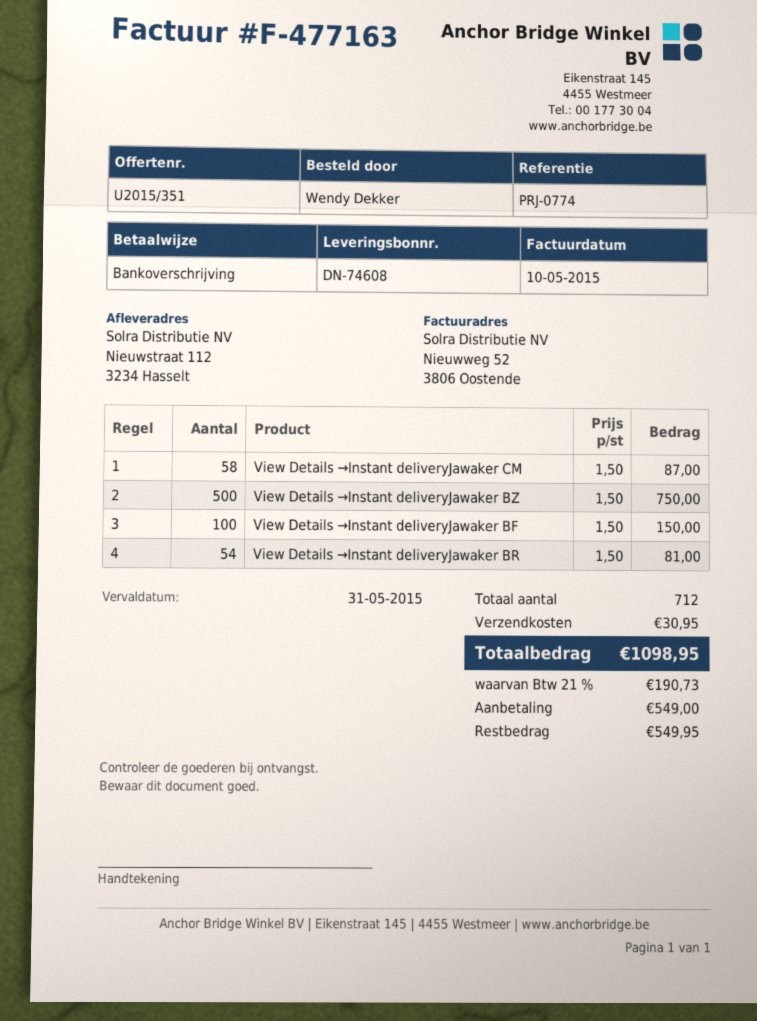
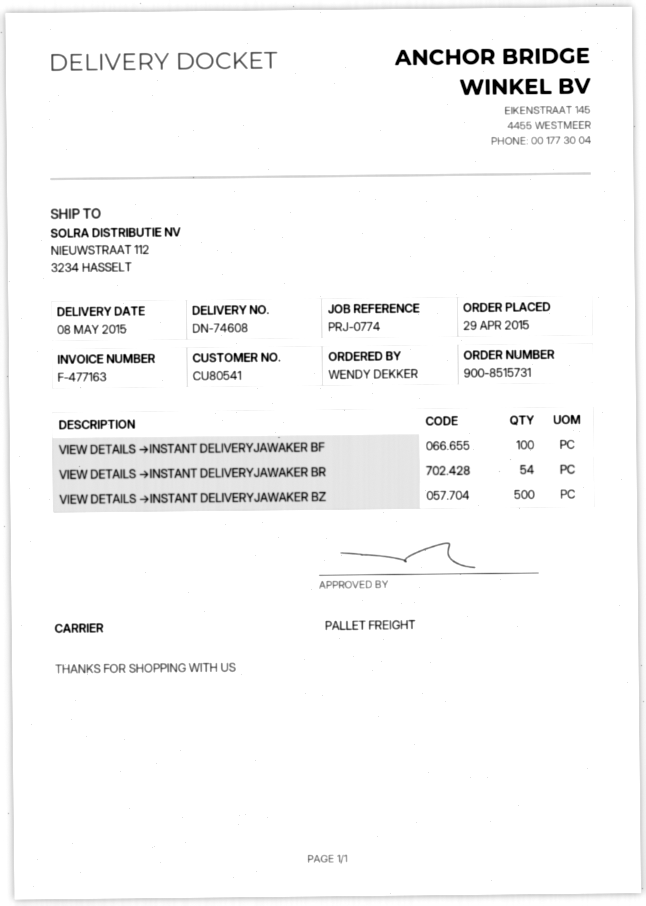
View Details →Instant deliveryJawaker CM: 58 -> none

